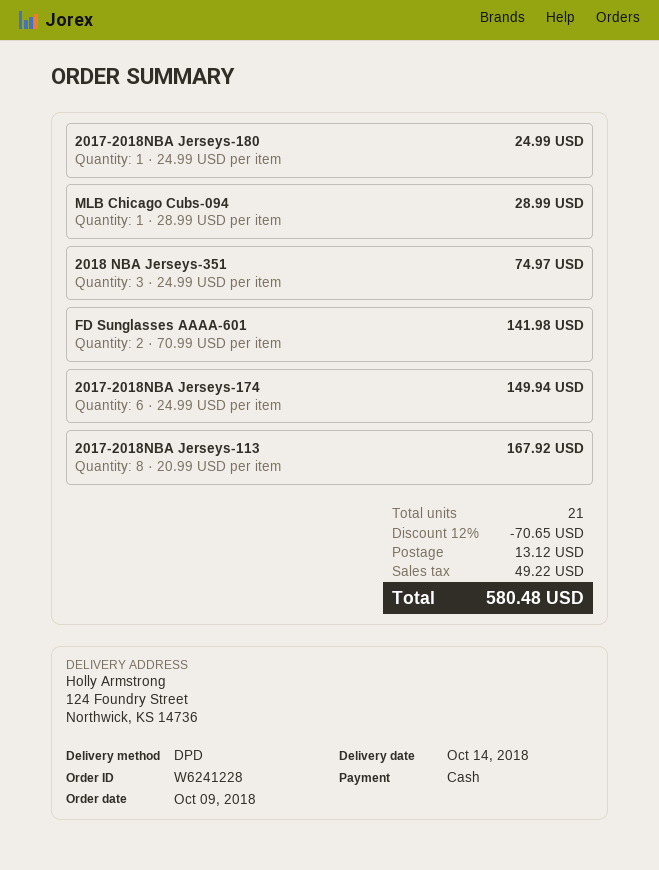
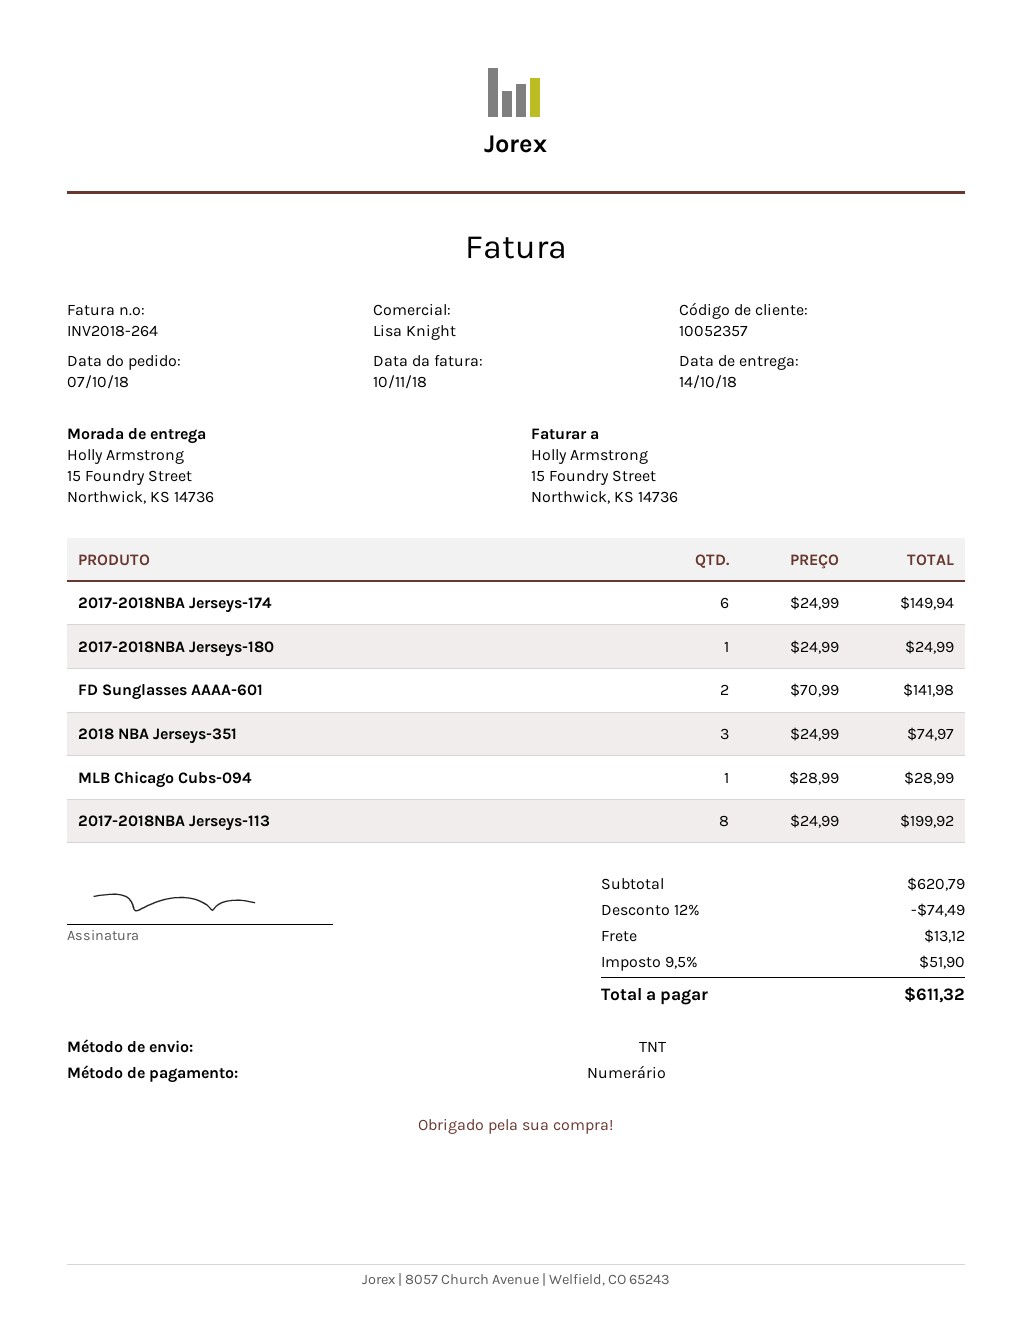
order date: 2018-10-09 -> 2018-10-07
shipping method: DPD -> TNT
ship to: 124 Foundry Street, Northwick, KS 14736 -> 15 Foundry Street, Northwick, KS 14736
2017-2018NBA Jerseys-113: 8 x 20.99 = 167.92 -> 8 x 24.99 = 199.92
discount: 12% = 70.65 -> 12% = 74.49
tax: 49.22 -> 51.90
total: 580.48 -> 611.32

